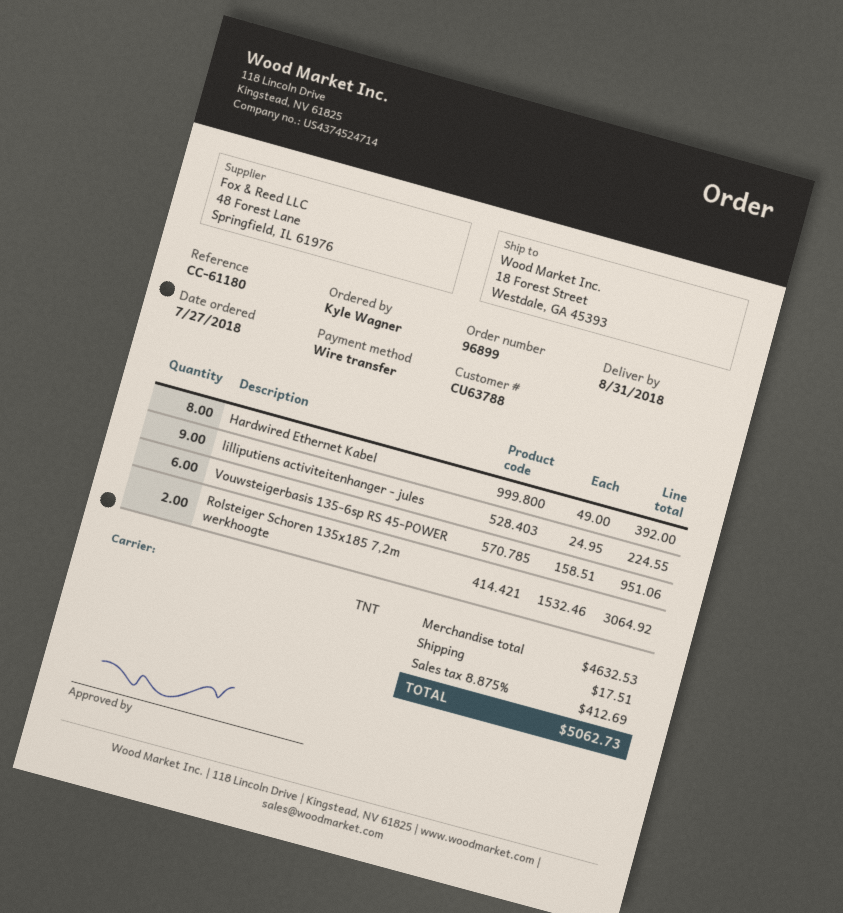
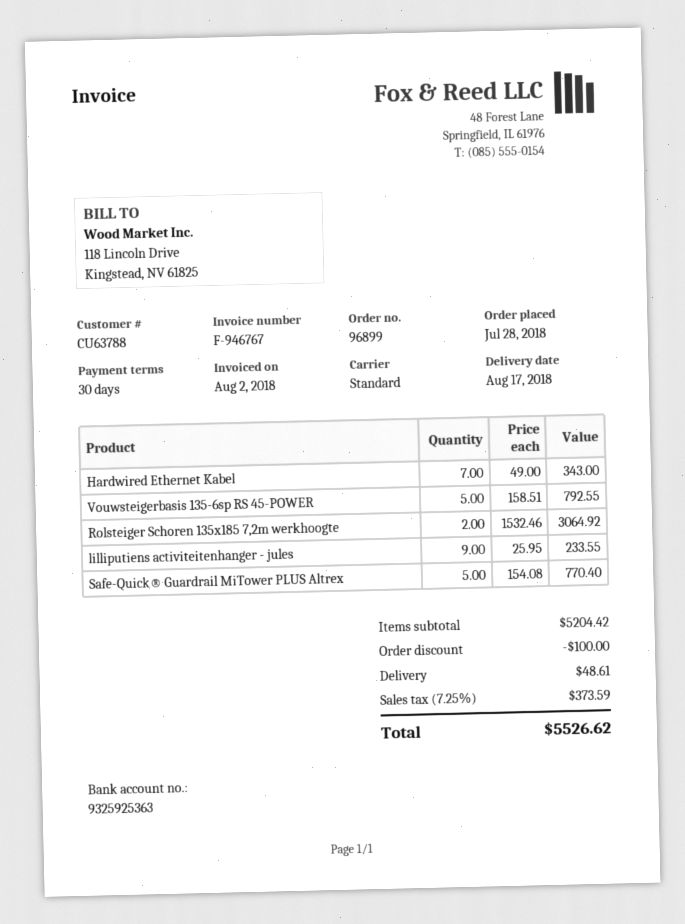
order date: 2018-07-27 -> 2018-07-28
delivery date: 2018-08-31 -> 2018-08-17
shipping method: TNT -> standard
Hardwired Ethernet Kabel: 8 x 49.00 = 392.00 -> 7 x 49.00 = 343.00
lilliputiens activiteitenhanger - jules: 9 x 24.95 = 224.55 -> 9 x 25.95 = 233.55
Vouwsteigerbasis 135-6sp RS 45-POWER: 6 x 158.51 = 951.06 -> 5 x 158.51 = 792.55
Safe-Quick® Guardrail MiTower PLUS Altrex: none -> 5 x 154.08 = 770.40
subtotal: 4632.53 -> 5204.42
discount: none -> 100.00
shipping: 17.51 -> 48.61
tax: 8.875% = 412.69 -> 7.25% = 373.59
total: 5062.73 -> 5526.62

